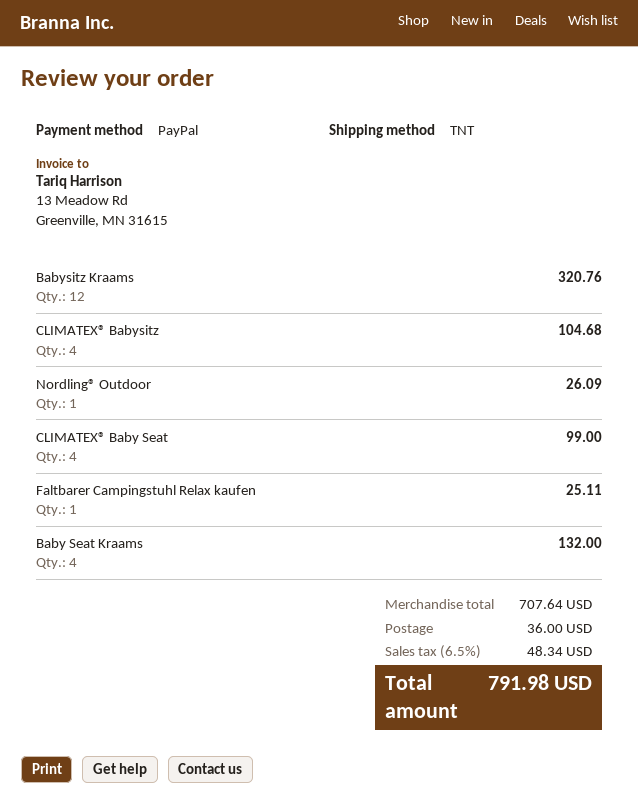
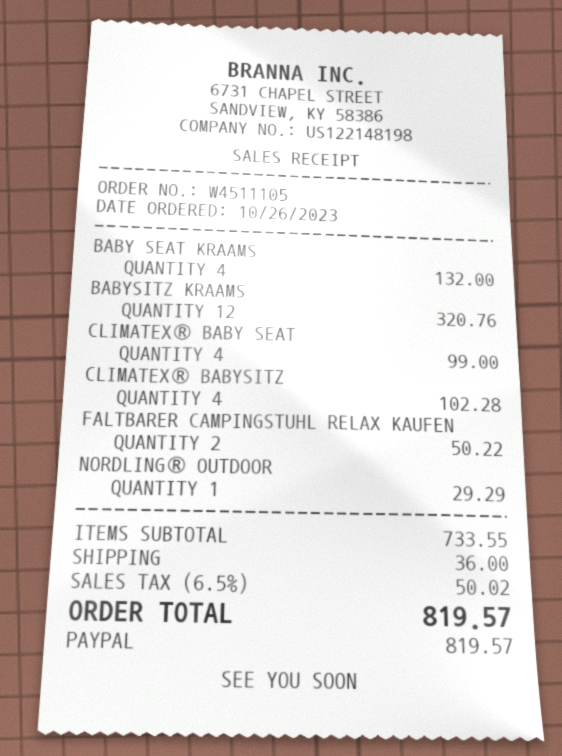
CLIMATEX® Babysitz: 4 for 104.68 -> 4 for 102.28
Nordling® Outdoor: 1 for 26.09 -> 1 for 29.29
Faltbarer Campingstuhl Relax kaufen: 1 for 25.11 -> 2 for 50.22
subtotal: 707.64 -> 733.55
tax: 6.5% = 48.34 -> 6.5% = 50.02
total: 791.98 -> 819.57

